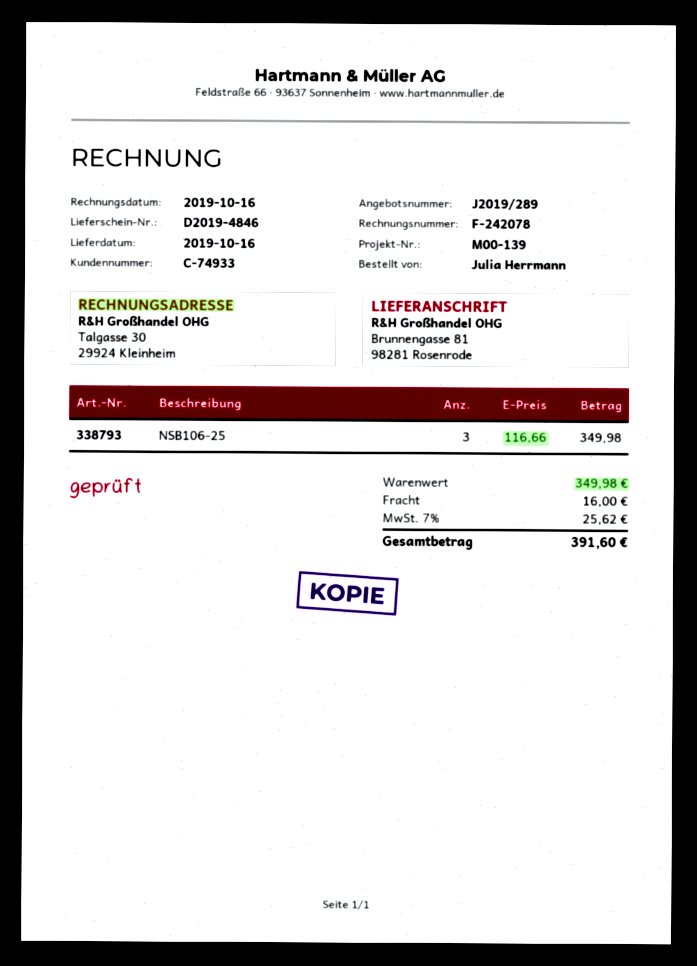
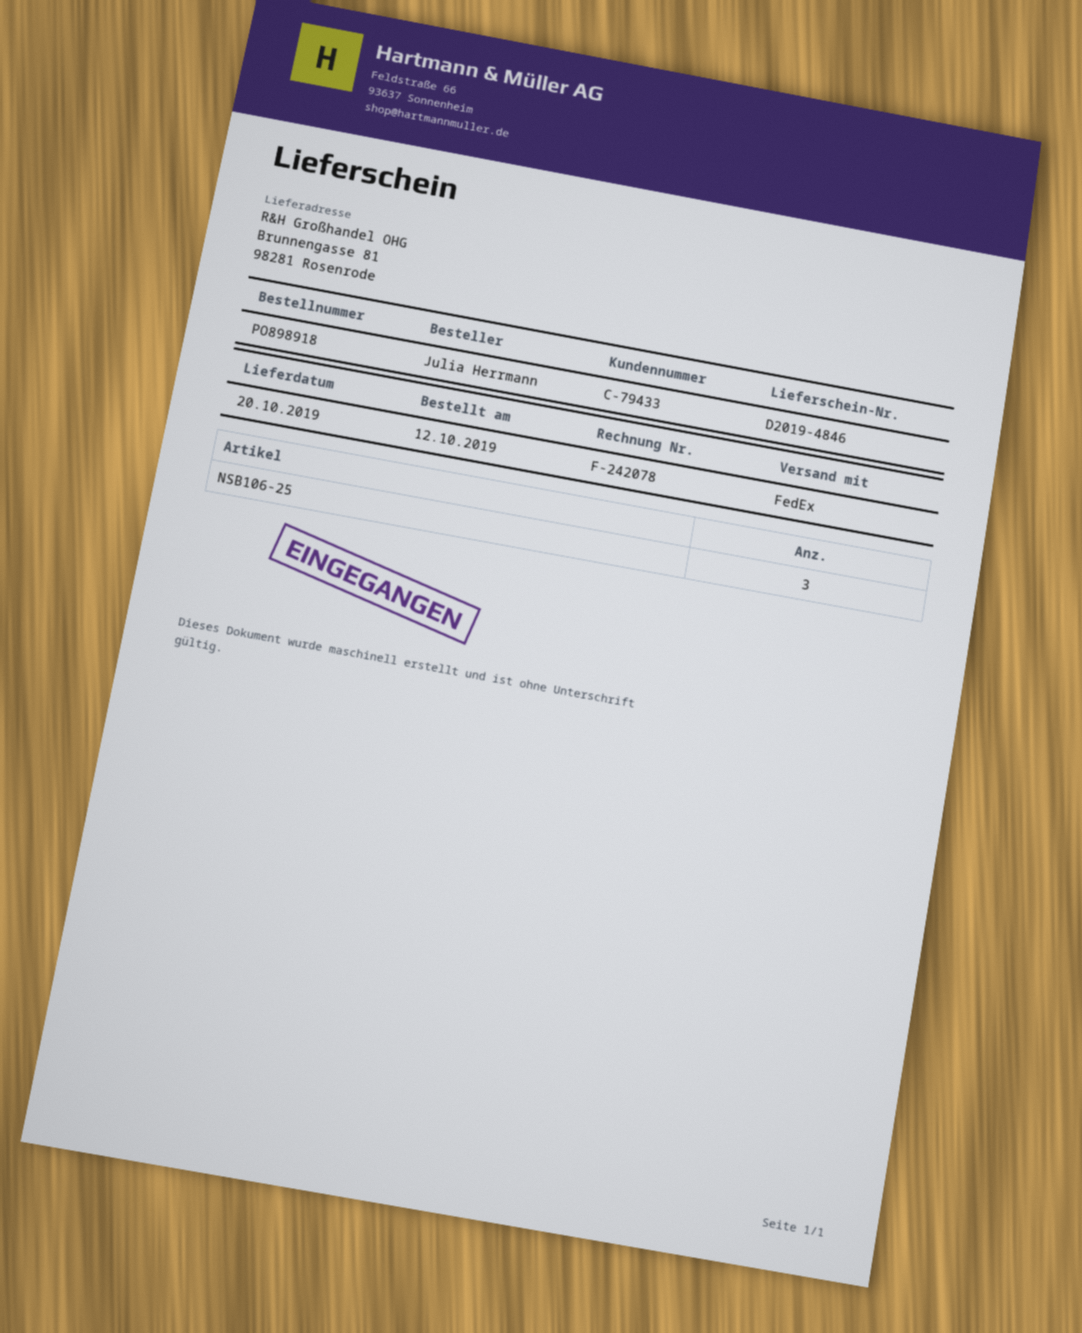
delivery date: 2019-10-16 -> 2019-10-20
customer number: C-74933 -> C-79433

